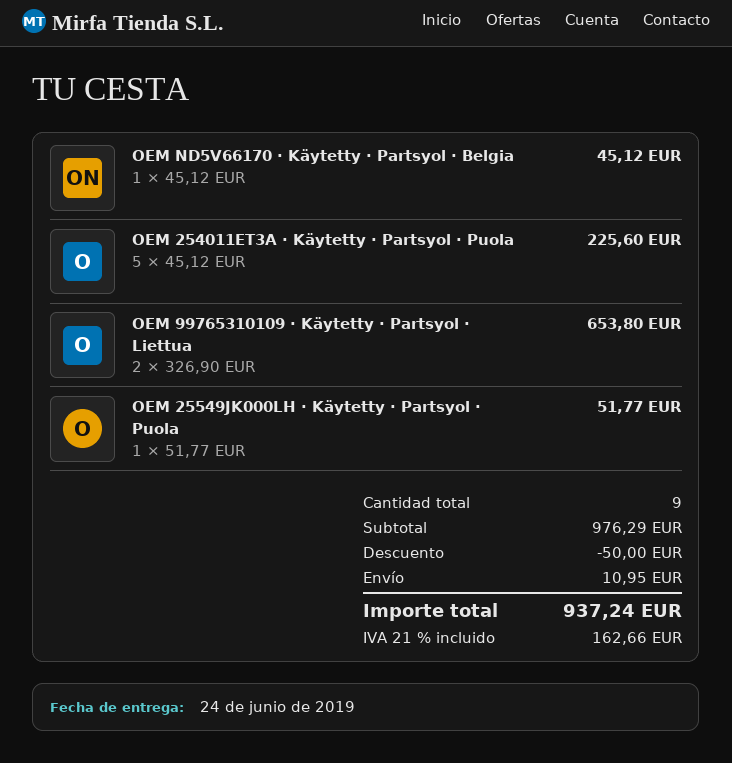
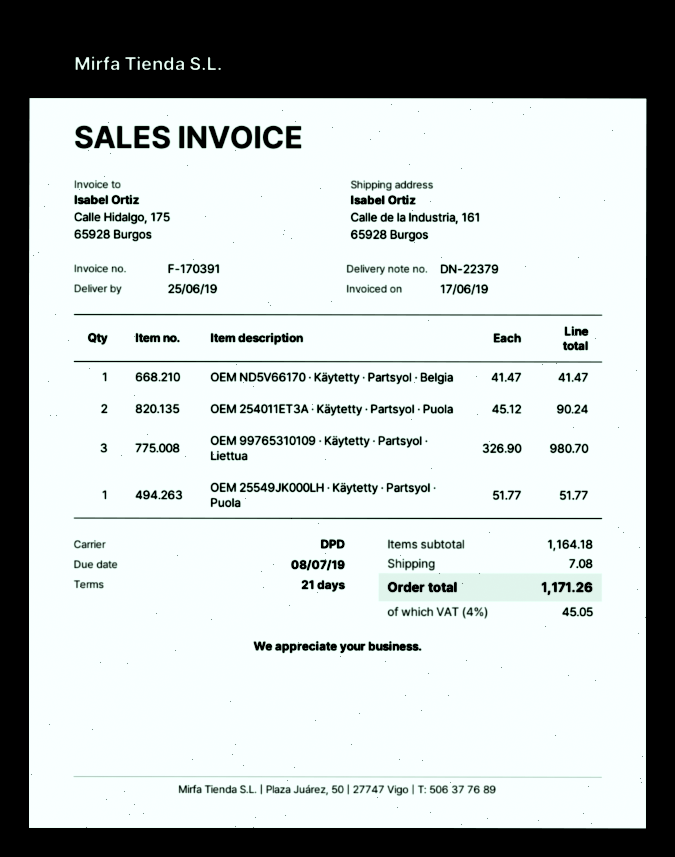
delivery date: 2019-06-24 -> 2019-06-25
OEM ND5V66170 · Käytetty · Partsyol · Belgia: 1 x 45.12 = 45.12 -> 1 x 41.47 = 41.47
OEM 254011ET3A · Käytetty · Partsyol · Puola: 5 x 45.12 = 225.60 -> 2 x 45.12 = 90.24
OEM 99765310109 · Käytetty · Partsyol · Liettua: 2 x 326.90 = 653.80 -> 3 x 326.90 = 980.70
subtotal: 976.29 -> 1164.18
discount: 50.00 -> none
shipping: 10.95 -> 7.08
tax: 21% = 162.66 -> 4% = 45.05
total: 937.24 -> 1171.26

